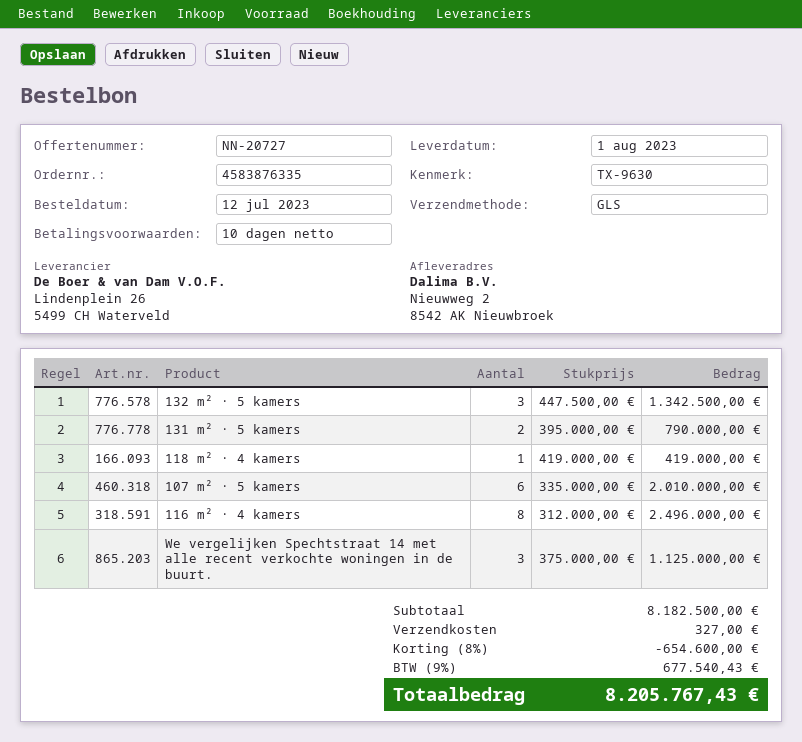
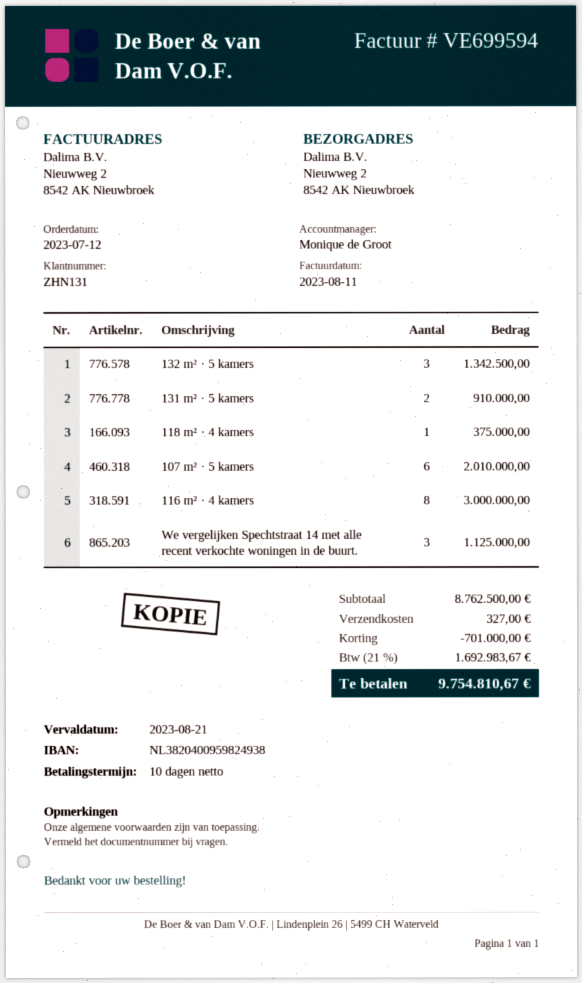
131 m² · 5 kamers: 2 for 790000.00 -> 2 for 910000.00
118 m² · 4 kamers: 1 for 419000.00 -> 1 for 375000.00
116 m² · 4 kamers: 8 for 2496000.00 -> 8 for 3000000.00
subtotal: 8182500.00 -> 8762500.00
discount: 654600.00 -> 701000.00
tax: 9% = 677540.43 -> 21% = 1692983.67
total: 8205767.43 -> 9754810.67

